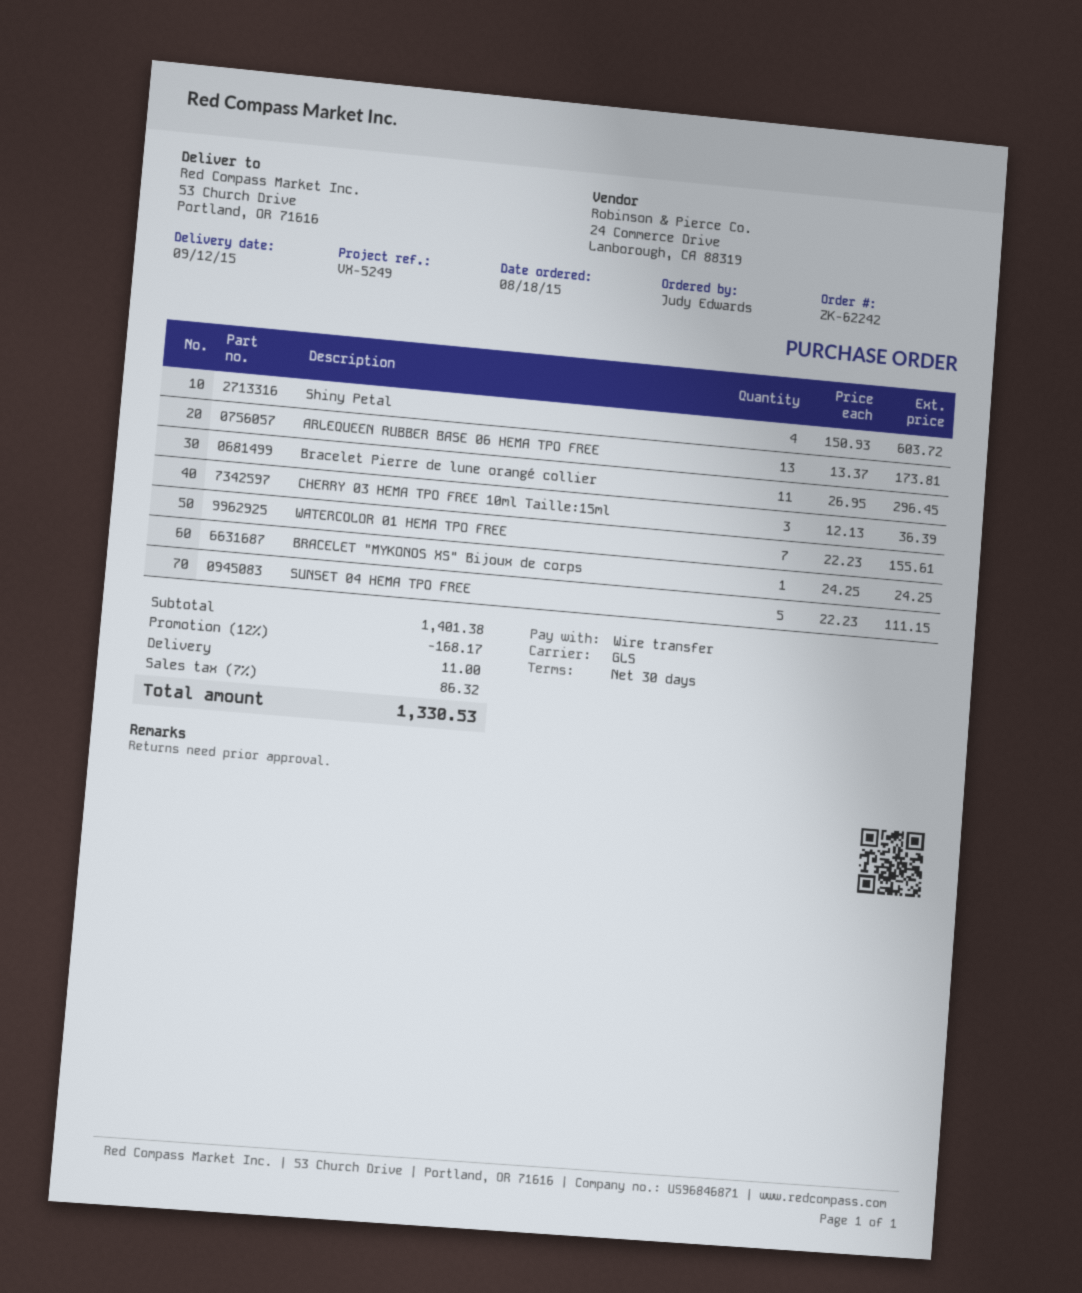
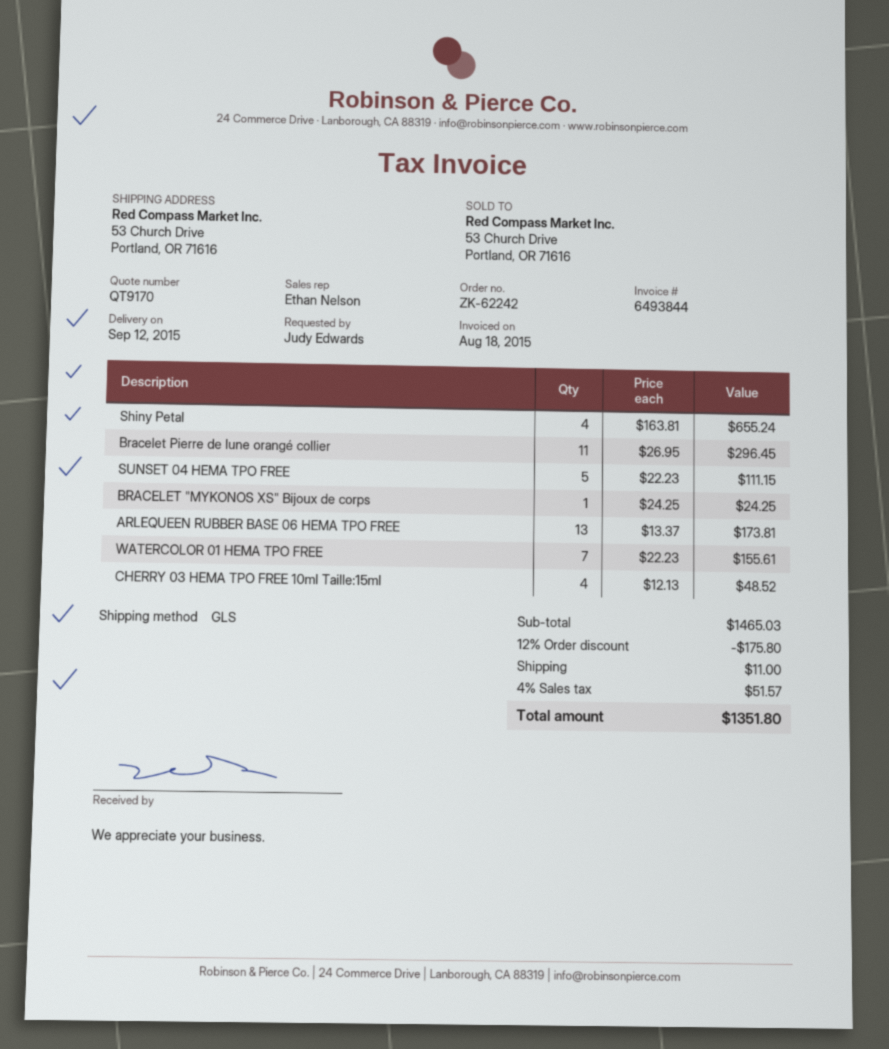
Shiny Petal: 4 x 150.93 = 603.72 -> 4 x 163.81 = 655.24
CHERRY 03 HEMA TPO FREE 10ml Taille:15ml: 3 x 12.13 = 36.39 -> 4 x 12.13 = 48.52
subtotal: 1401.38 -> 1465.03
discount: 12% = 168.17 -> 12% = 175.80
tax: 7% = 86.32 -> 4% = 51.57
total: 1330.53 -> 1351.80

